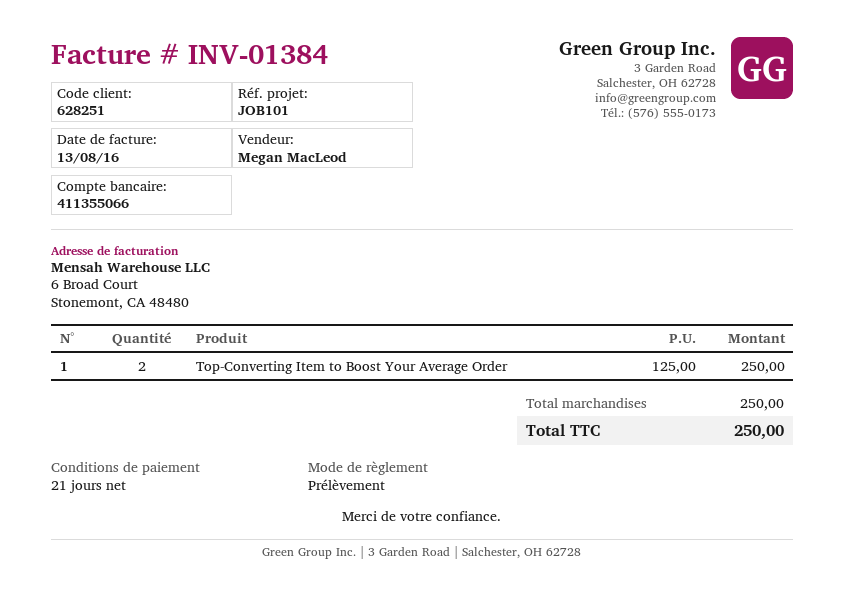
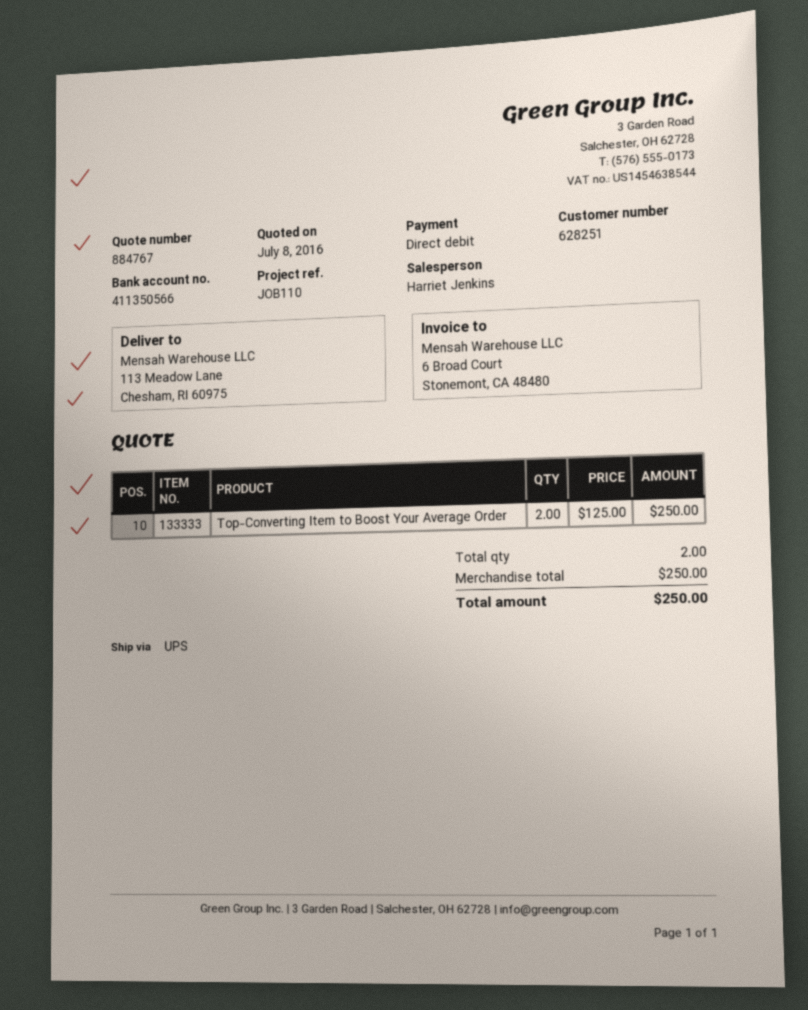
reference: JOB101 -> JOB110
sales rep: Megan MacLeod -> Harriet Jenkins
bank account: 411355066 -> 411350566

